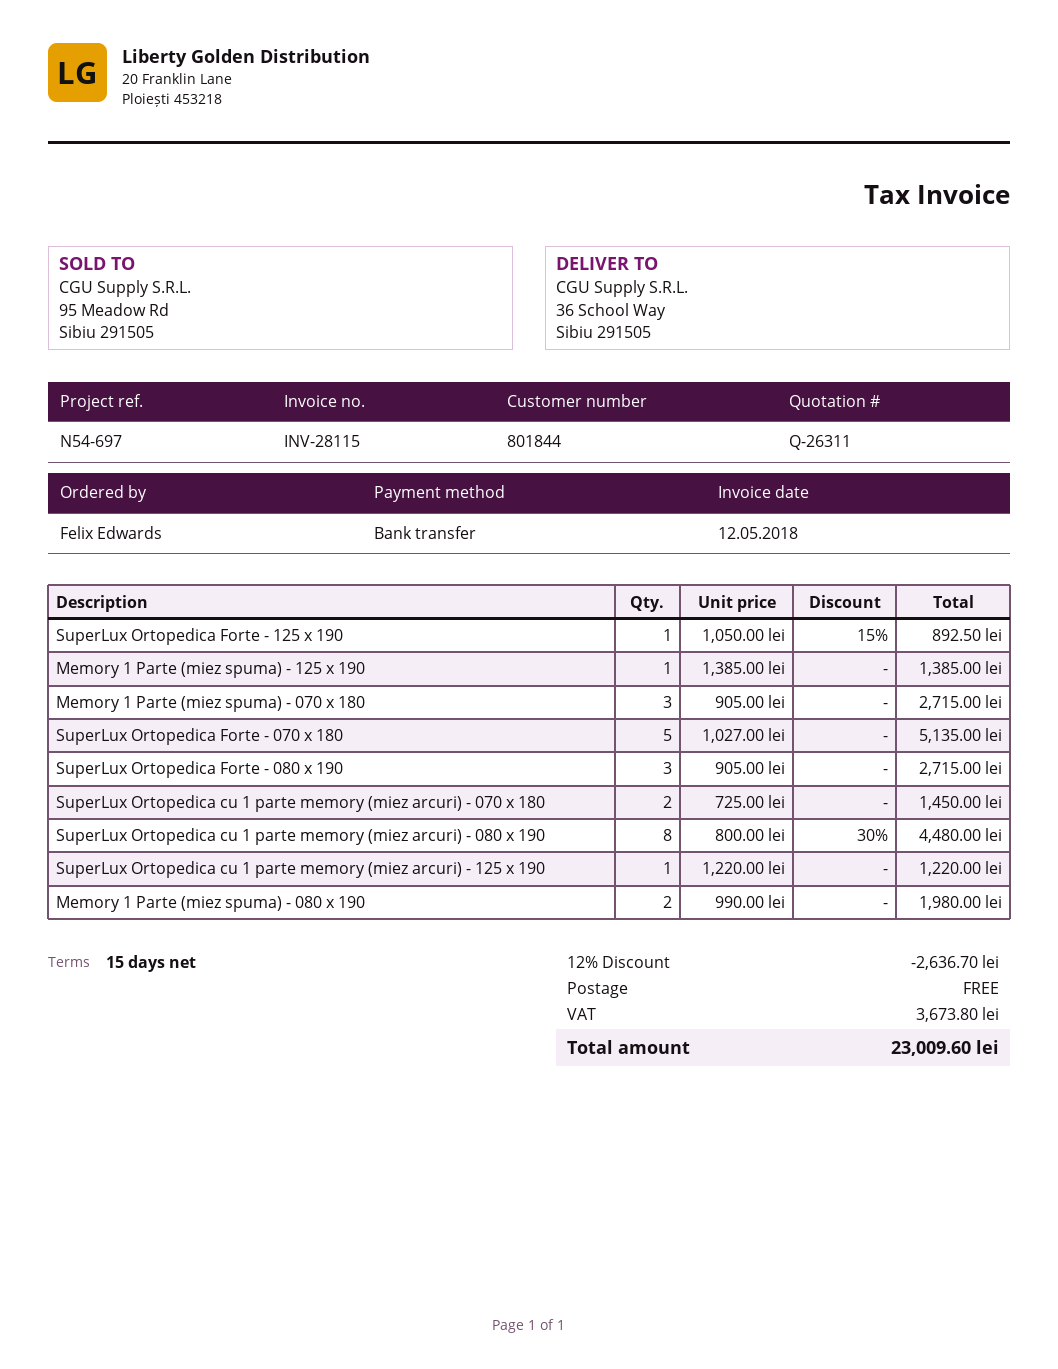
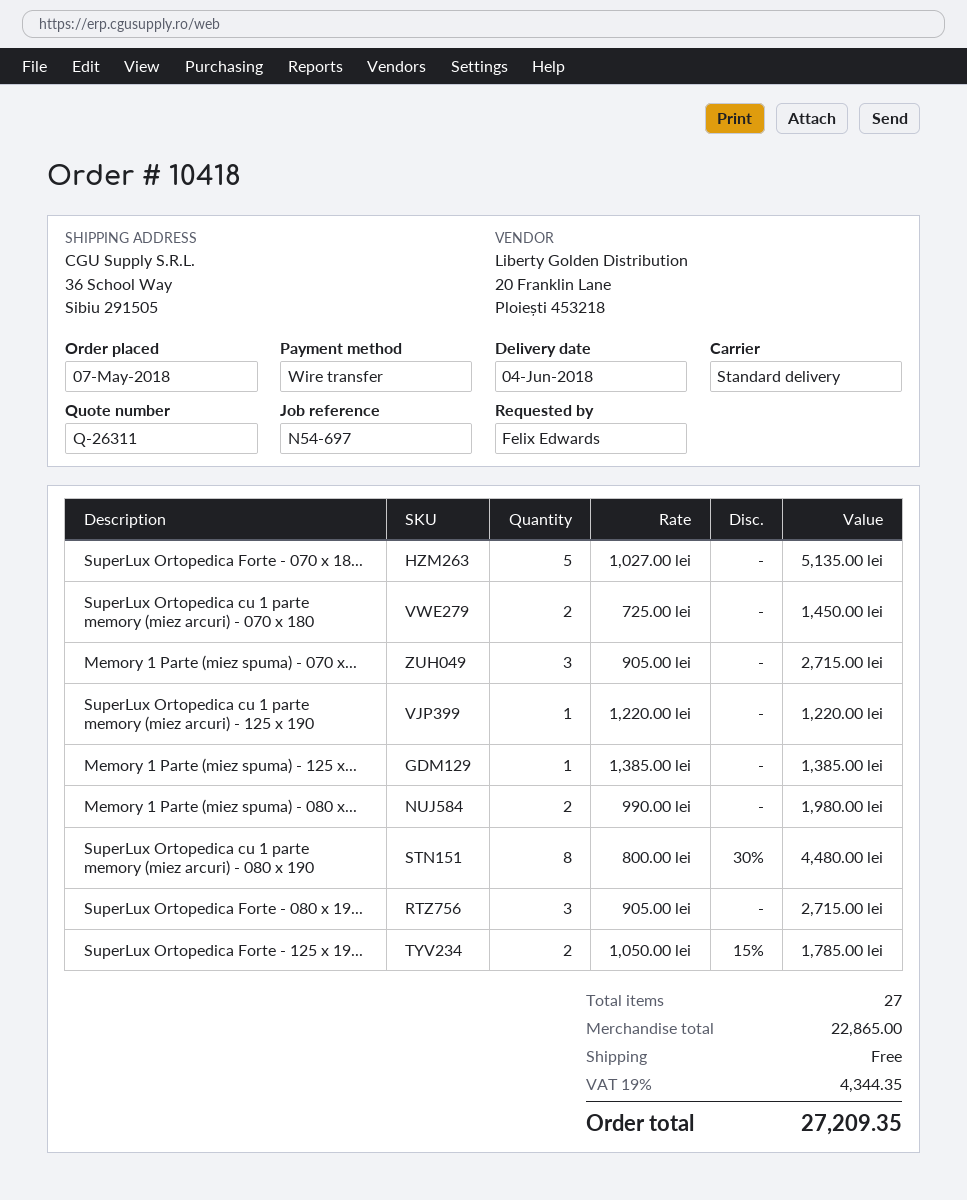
SuperLux Ortopedica Forte - 125 x 190: 1 x 1050.00 - 15% = 892.50 -> 2 x 1050.00 - 15% = 1785.00
discount: 12% = 2636.70 -> none
tax: 3673.80 -> 4344.35
total: 23009.60 -> 27209.35

